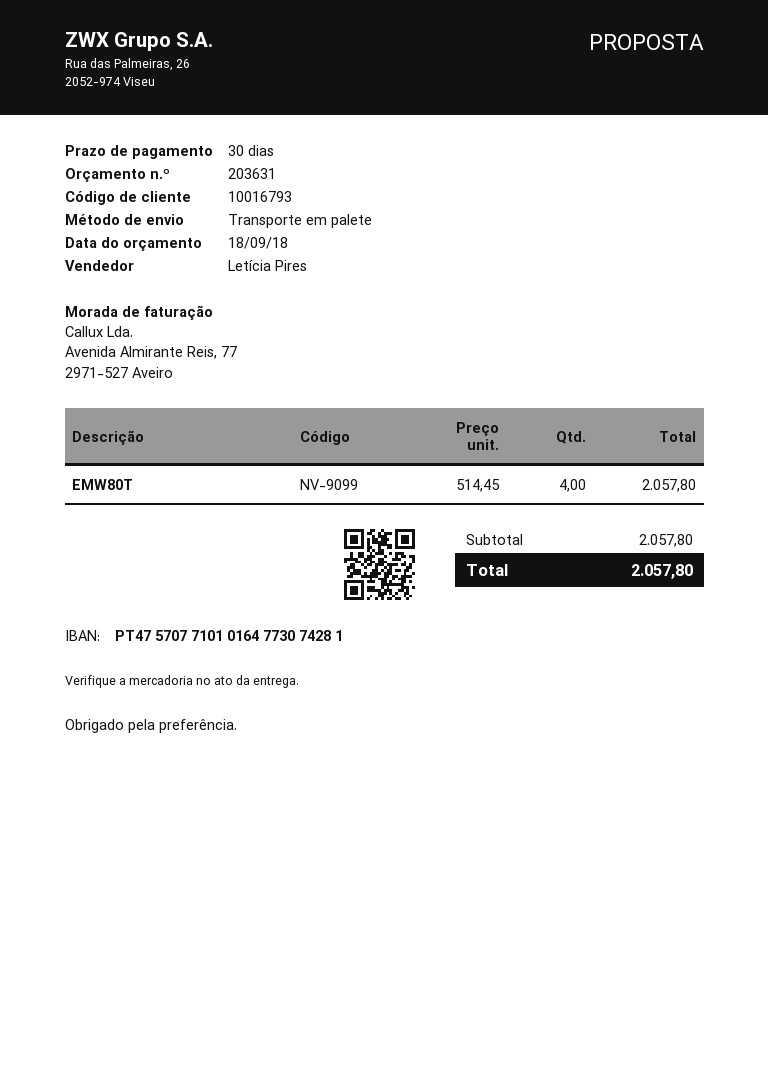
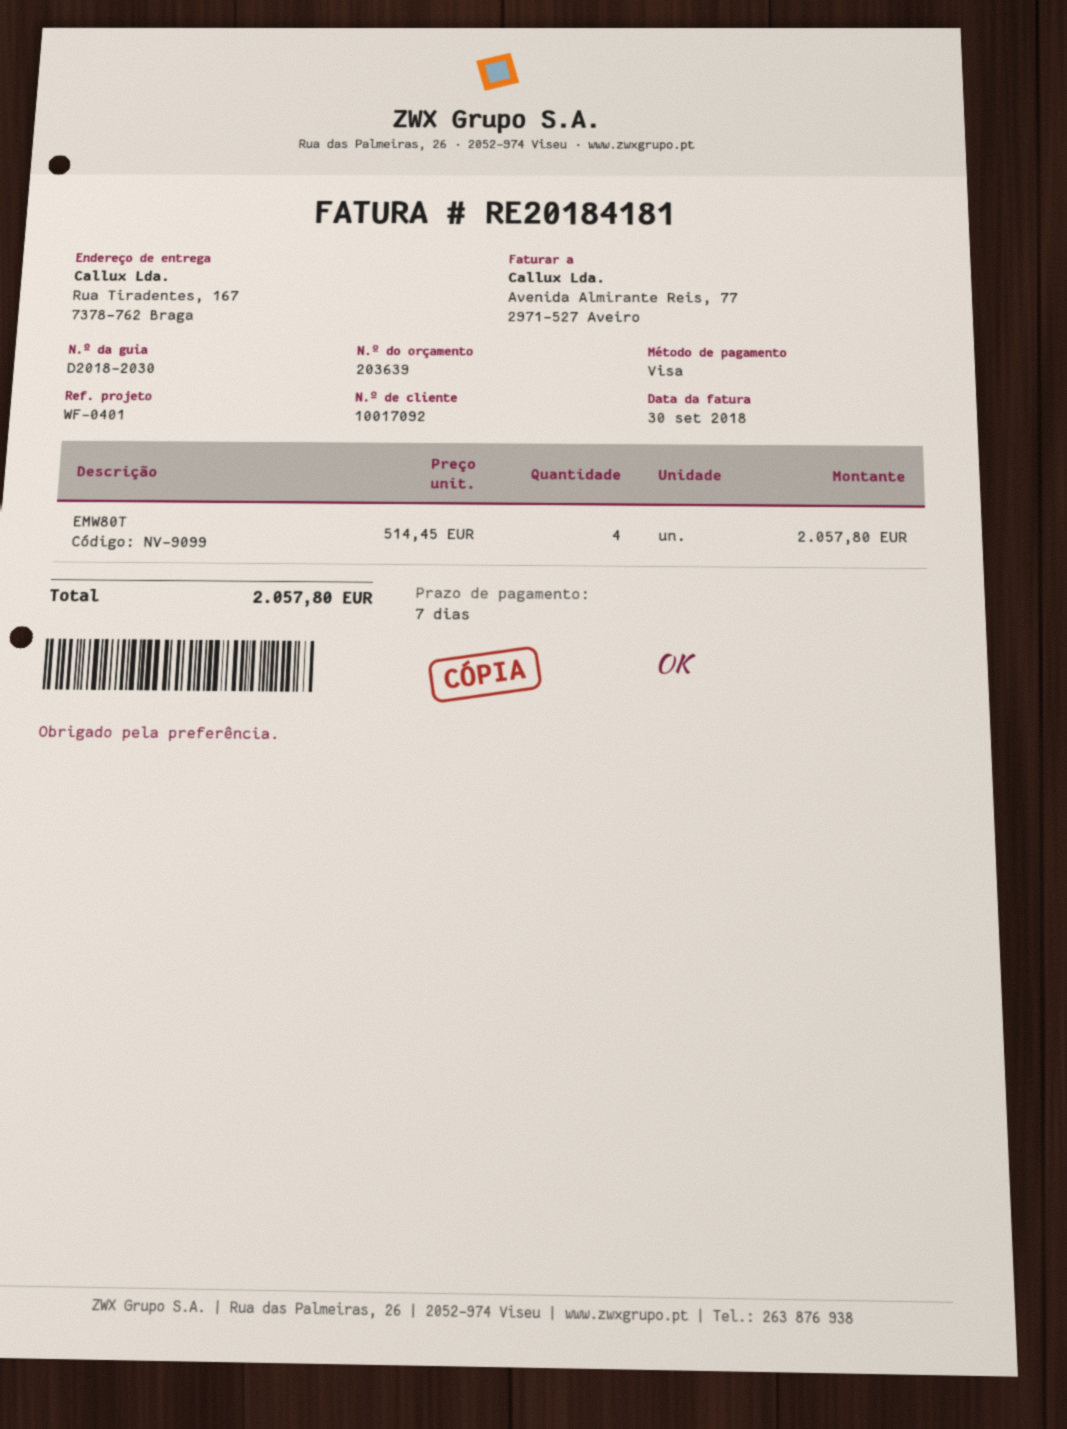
quote number: 203631 -> 203639
payment terms: 30 days -> 7 days
customer number: 10016793 -> 10017092

